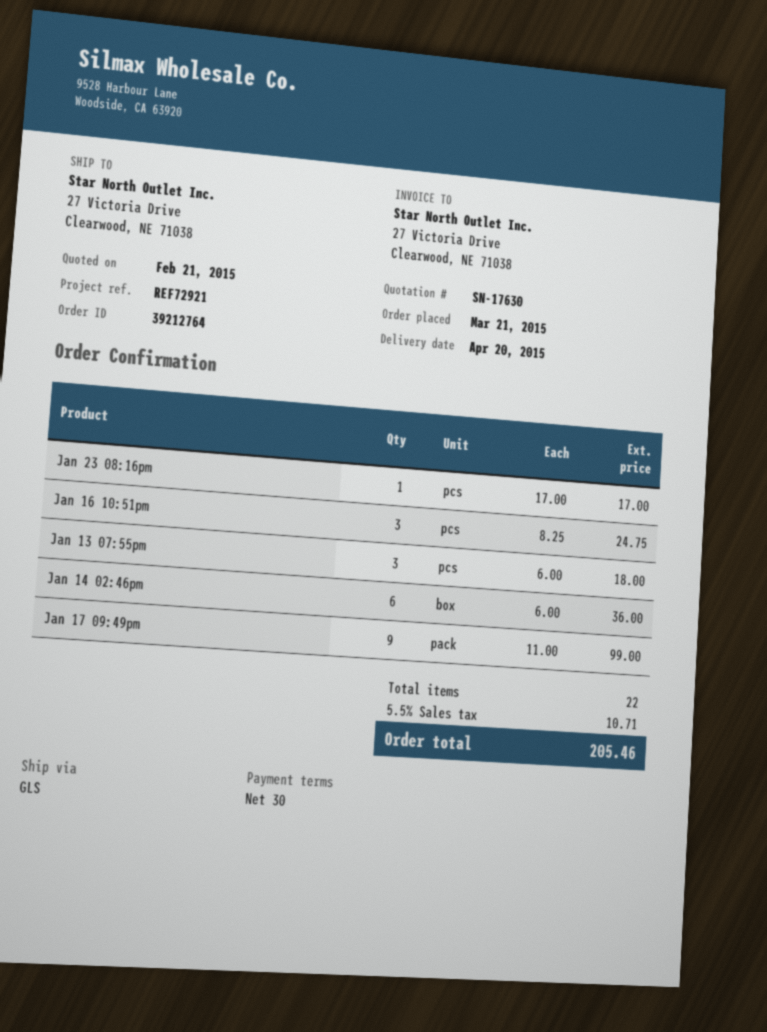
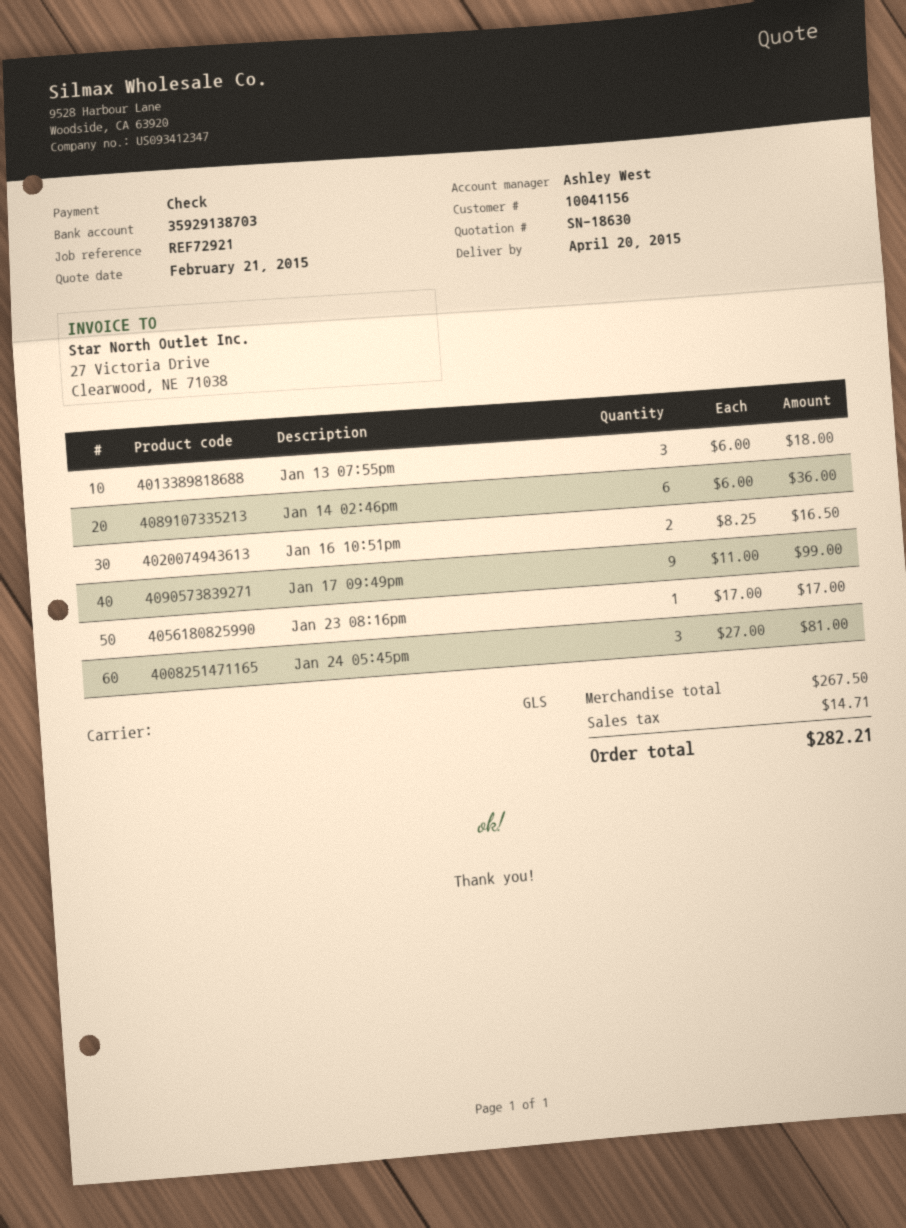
quote number: SN-17630 -> SN-18630
Jan 16 10:51pm: 3 x 8.25 = 24.75 -> 2 x 8.25 = 16.50
Jan 24 05:45pm: none -> 3 x 27.00 = 81.00
tax: 10.71 -> 14.71
total: 205.46 -> 282.21

